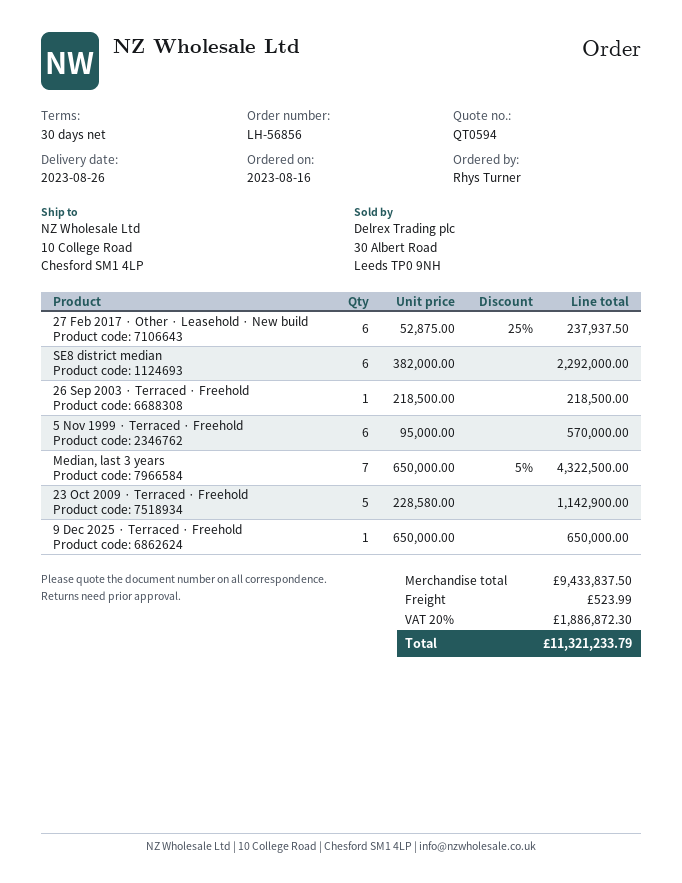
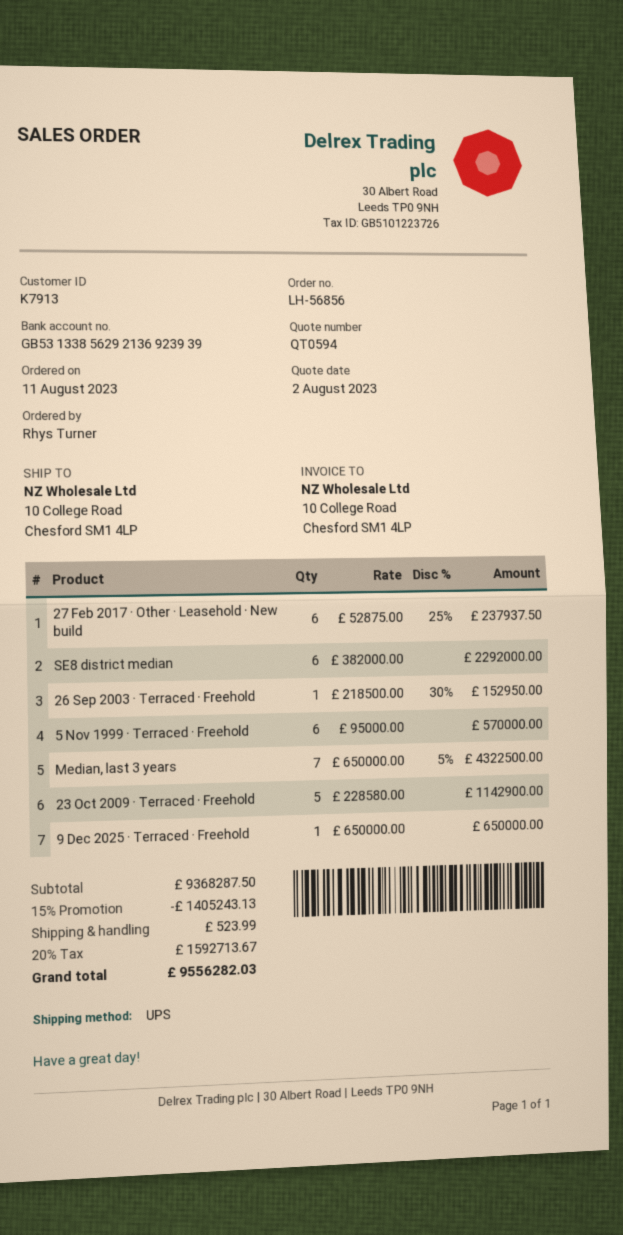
order date: 2023-08-16 -> 2023-08-11
26 Sep 2003 · Terraced · Freehold: 1 x 218500.00 = 218500.00 -> 1 x 218500.00 - 30% = 152950.00
subtotal: 9433837.50 -> 9368287.50
discount: none -> 15% = 1405243.13
tax: 20% = 1886872.30 -> 20% = 1592713.67
total: 11321233.79 -> 9556282.03

